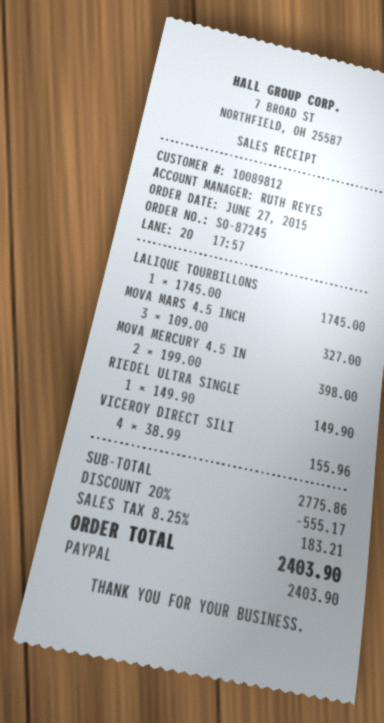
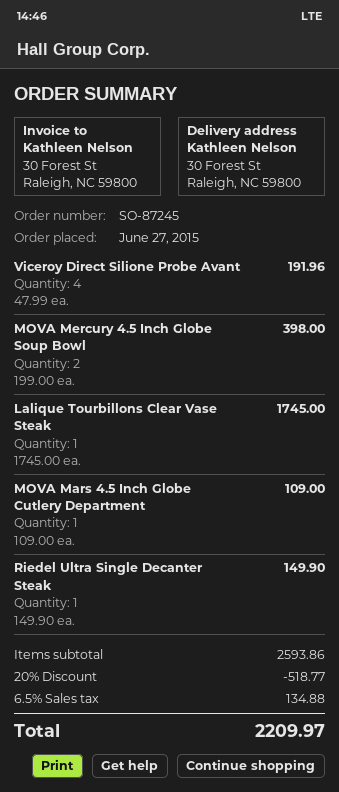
MOVA MARS 4.5 INCH: 3 x 109.00 = 327.00 -> 1 x 109.00 = 109.00
VICEROY DIRECT SILI: 4 x 38.99 = 155.96 -> 4 x 47.99 = 191.96
subtotal: 2775.86 -> 2593.86
discount: 20% = 555.17 -> 20% = 518.77
tax: 8.25% = 183.21 -> 6.5% = 134.88
total: 2403.90 -> 2209.97

